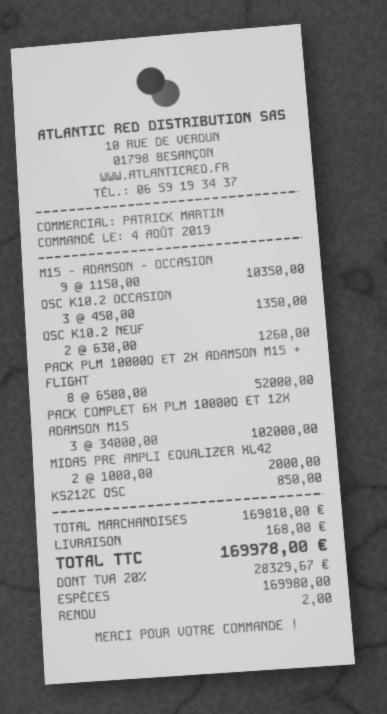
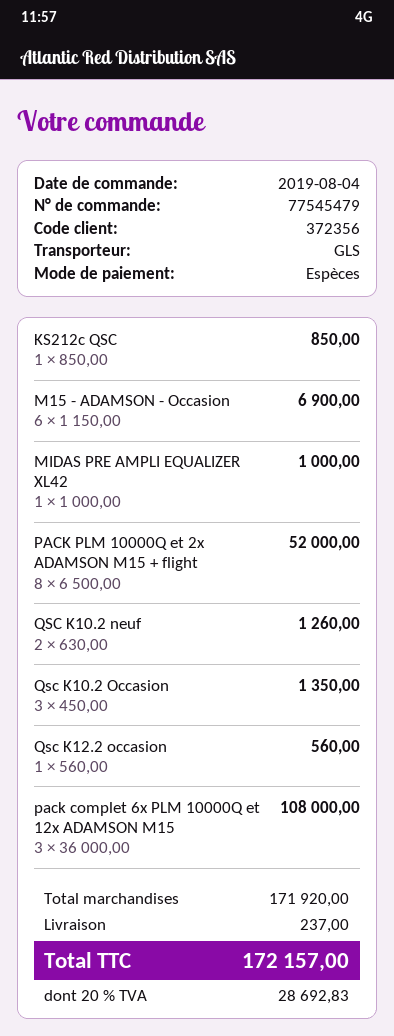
M15 - ADAMSON - OCCASION: 9 x 1150.00 = 10350.00 -> 6 x 1150.00 = 6900.00
PACK COMPLET 6X PLM 10000Q ET 12X ADAMSON M15: 3 x 34000.00 = 102000.00 -> 3 x 36000.00 = 108000.00
MIDAS PRE AMPLI EQUALIZER XL42: 2 x 1000.00 = 2000.00 -> 1 x 1000.00 = 1000.00
Qsc K12.2 occasion: none -> 1 x 560.00 = 560.00
subtotal: 169810.00 -> 171920.00
shipping: 168.00 -> 237.00
tax: 20% = 28329.67 -> 20% = 28692.83
total: 169978.00 -> 172157.00

